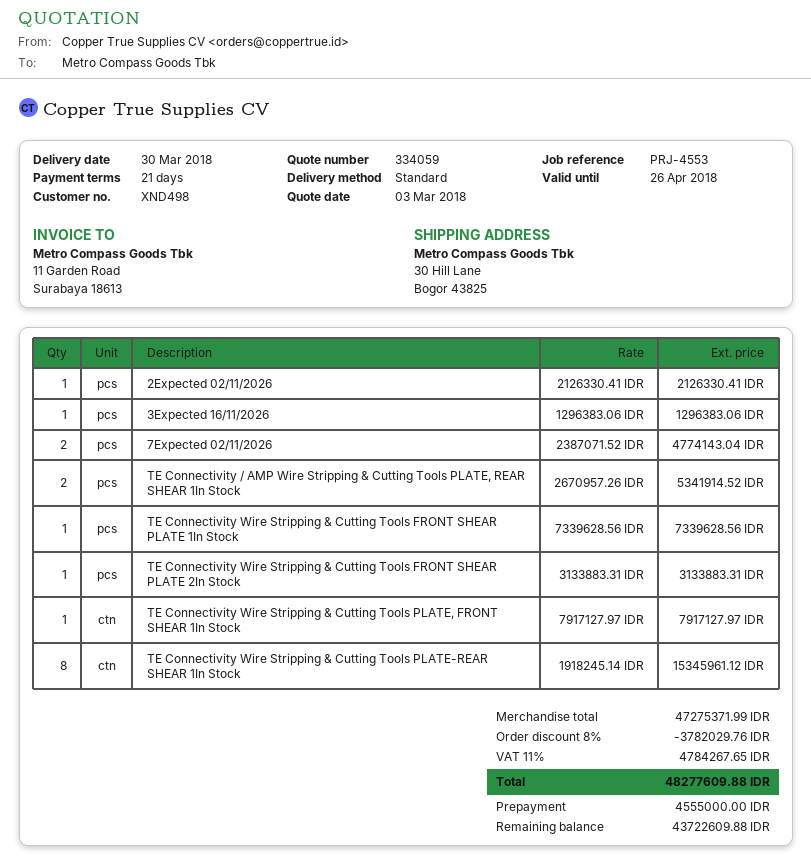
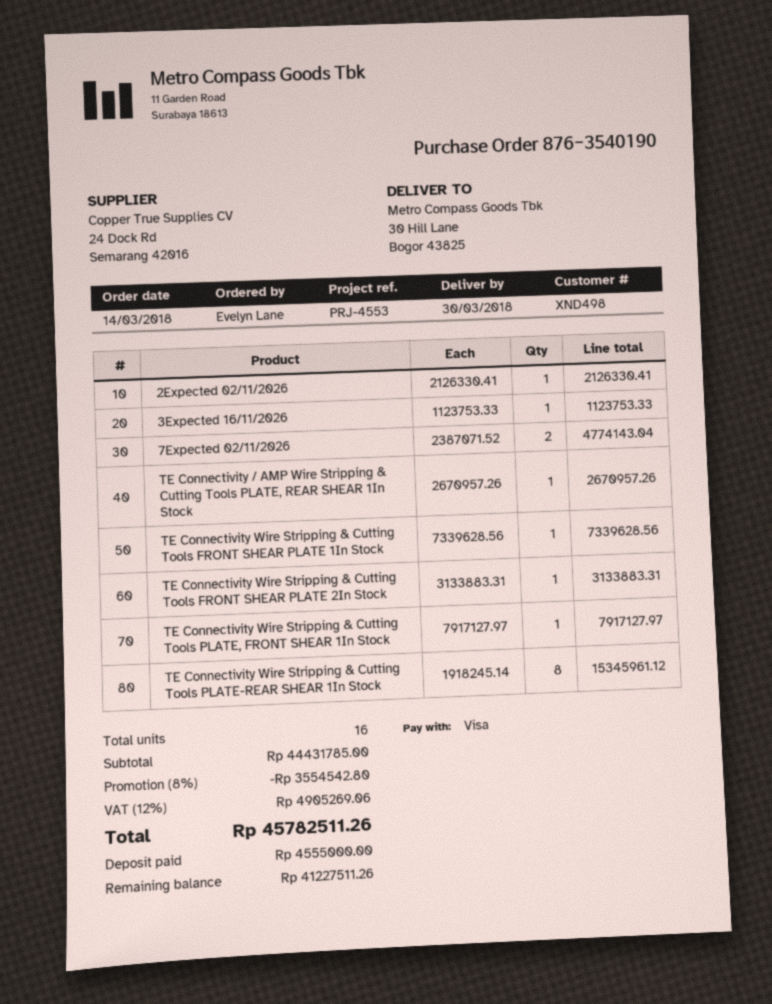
3Expected 16/11/2026: 1 x 1296383.06 = 1296383.06 -> 1 x 1123753.33 = 1123753.33
TE Connectivity / AMP Wire Stripping & Cutting Tools PLATE, REAR SHEAR 1In Stock: 2 x 2670957.26 = 5341914.52 -> 1 x 2670957.26 = 2670957.26
subtotal: 47275371.99 -> 44431785.00
discount: 8% = 3782029.76 -> 8% = 3554542.80
tax: 11% = 4784267.65 -> 12% = 4905269.06
total: 48277609.88 -> 45782511.26
balance: 43722609.88 -> 41227511.26

